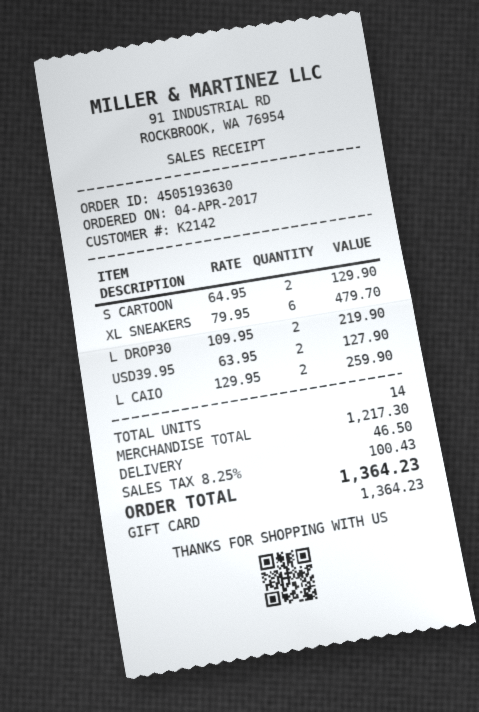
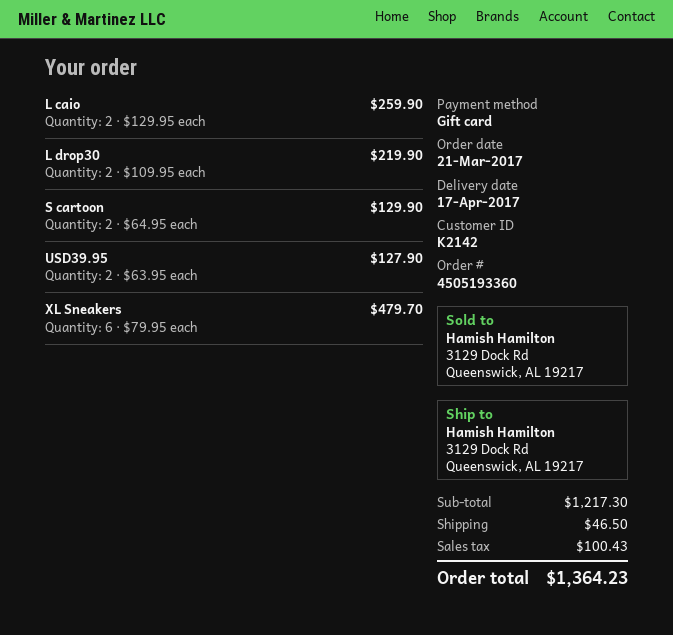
order number: 4505193630 -> 4505193360
order date: 2017-04-04 -> 2017-03-21

